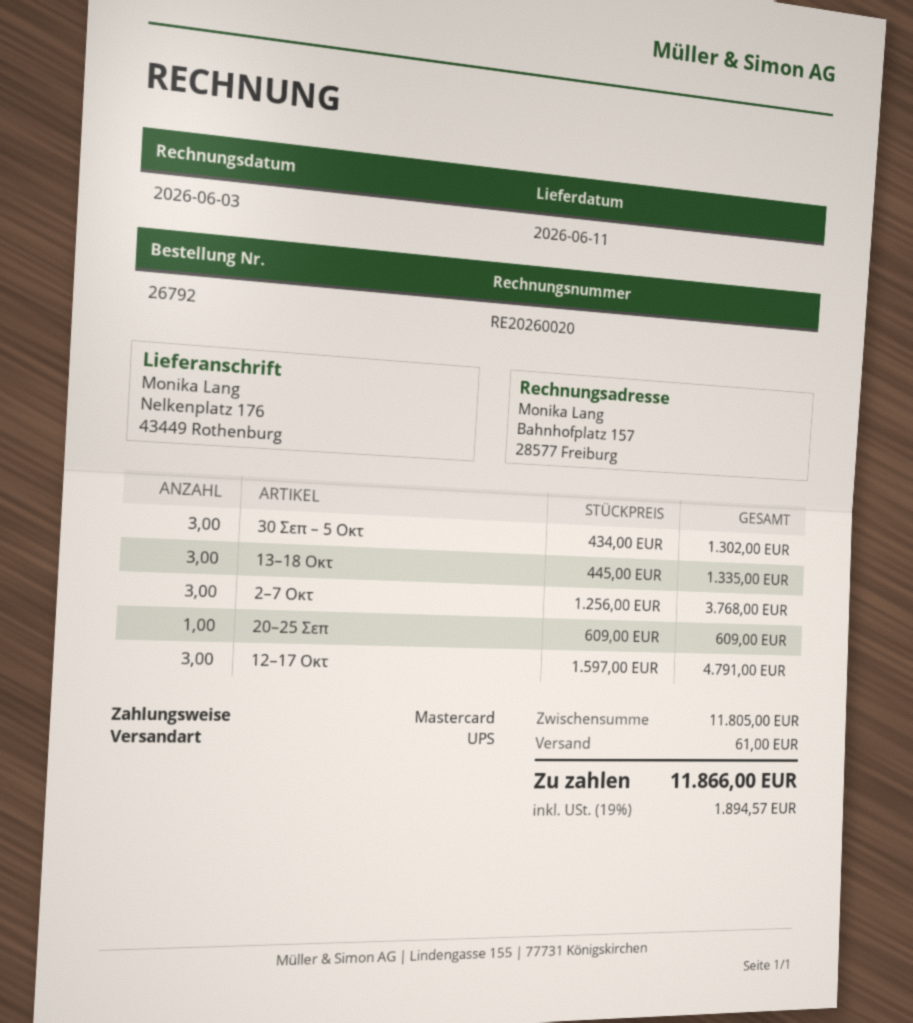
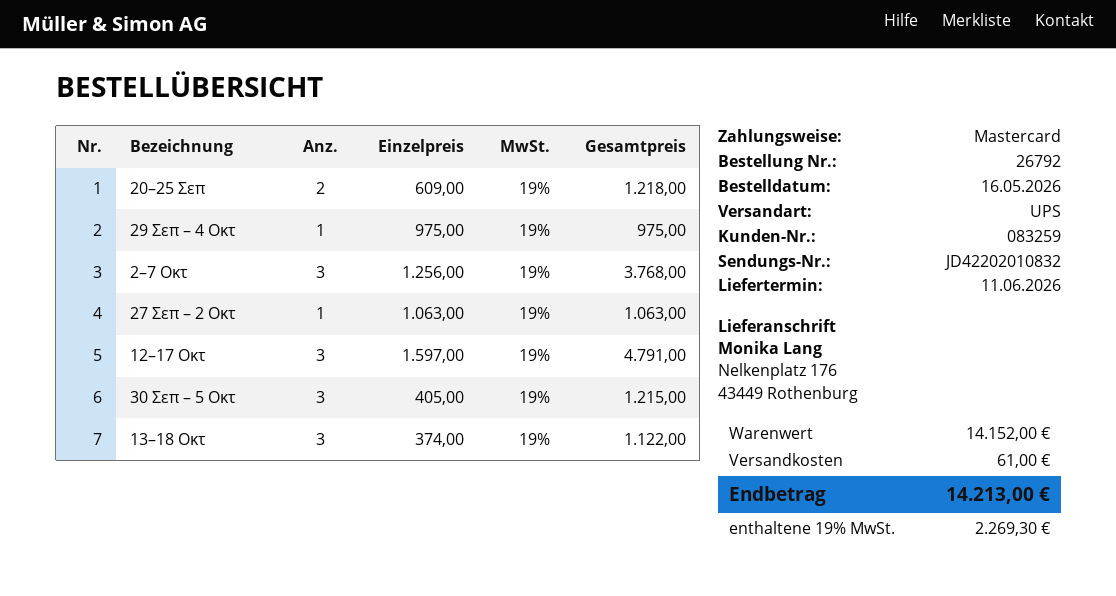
30 Σεπ – 5 Οκτ: 3 x 434.00 = 1302.00 -> 3 x 405.00 = 1215.00
13–18 Οκτ: 3 x 445.00 = 1335.00 -> 3 x 374.00 = 1122.00
20–25 Σεπ: 1 x 609.00 = 609.00 -> 2 x 609.00 = 1218.00
29 Σεπ – 4 Οκτ: none -> 1 x 975.00 = 975.00
27 Σεπ – 2 Οκτ: none -> 1 x 1063.00 = 1063.00
subtotal: 11805.00 -> 14152.00
tax: 19% = 1894.57 -> 19% = 2269.30
total: 11866.00 -> 14213.00

